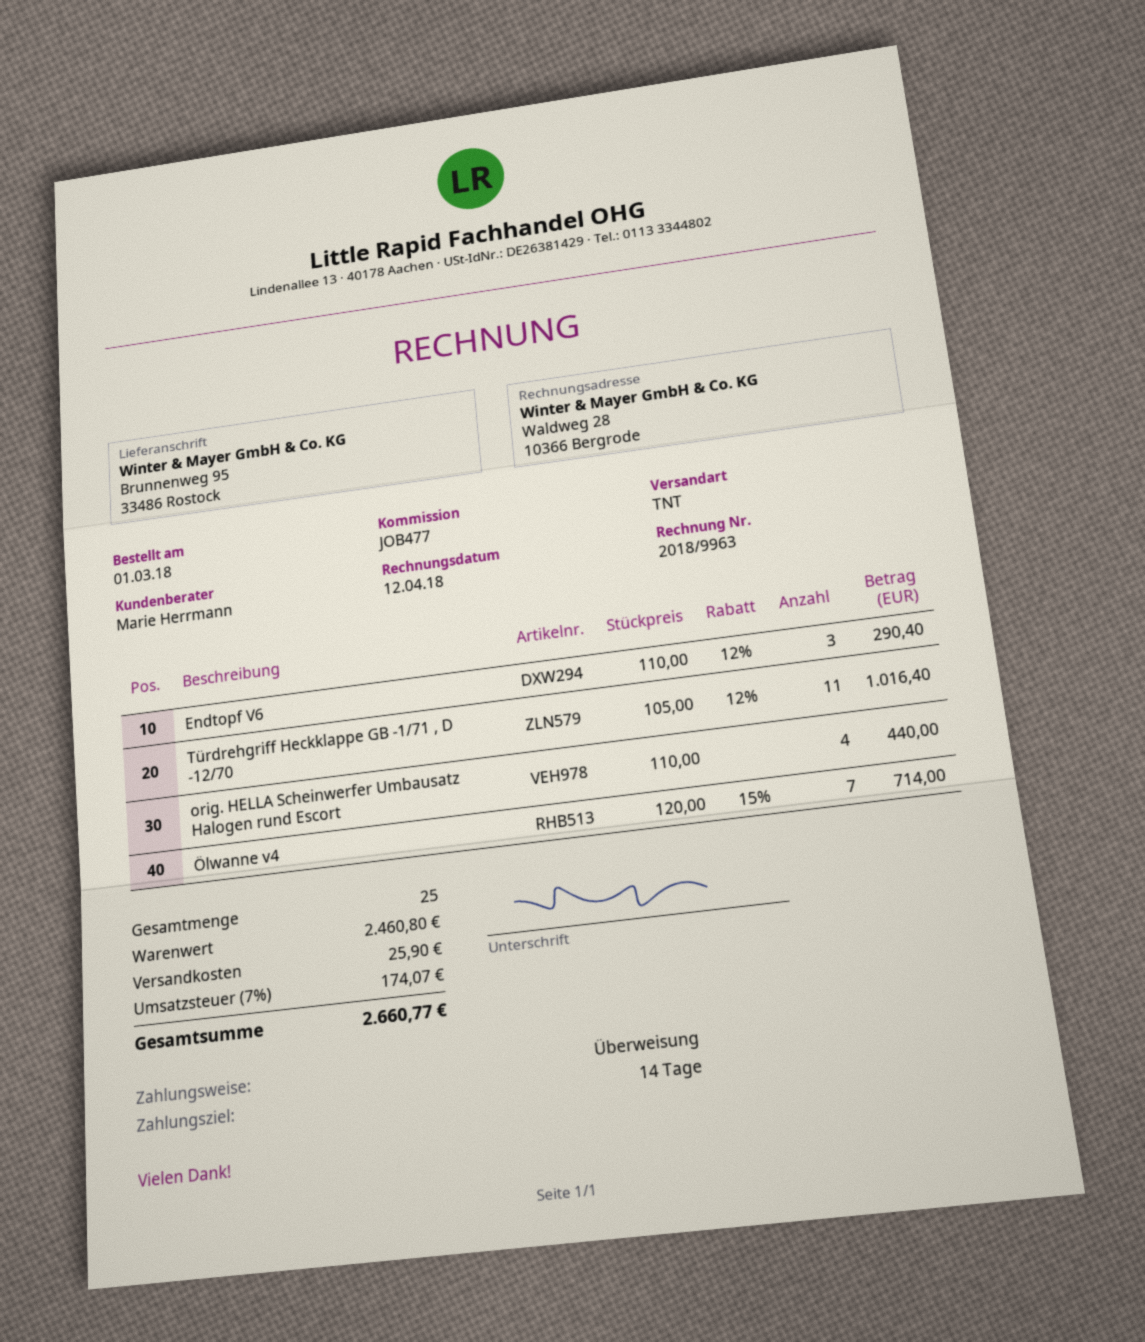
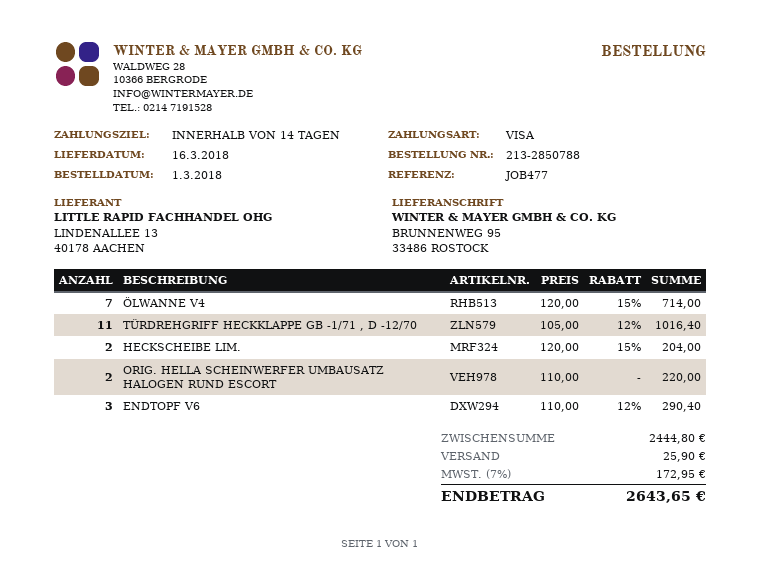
payment method: bank transfer -> Visa
orig. HELLA Scheinwerfer Umbausatz Halogen rund Escort: 4 x 110.00 = 440.00 -> 2 x 110.00 = 220.00
HECKSCHEIBE LIM.: none -> 2 x 120.00 - 15% = 204.00
subtotal: 2460.80 -> 2444.80
tax: 7% = 174.07 -> 7% = 172.95
total: 2660.77 -> 2643.65

